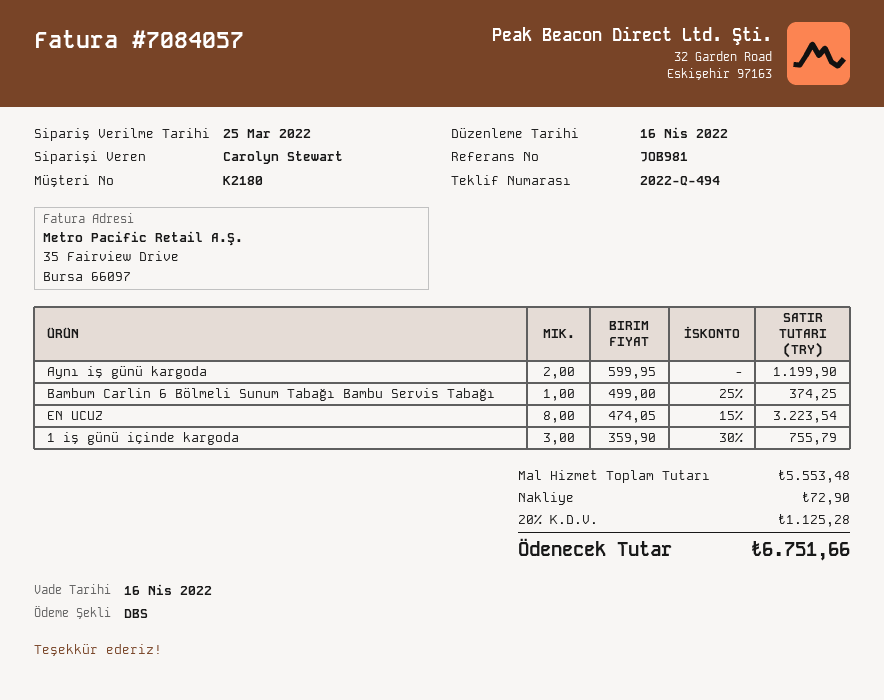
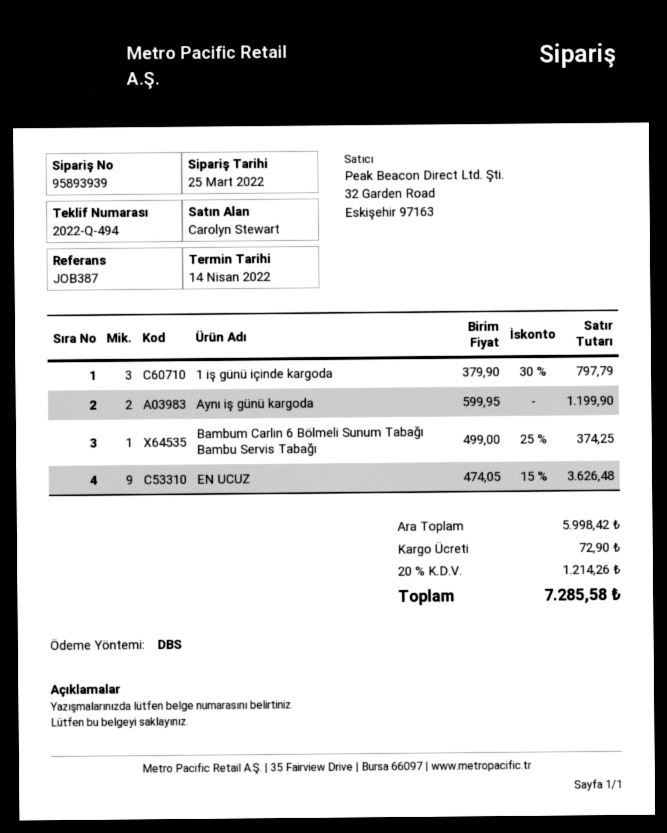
reference: JOB981 -> JOB387
EN UCUZ: 8 x 474.05 - 15% = 3223.54 -> 9 x 474.05 - 15% = 3626.48
1 iş günü içinde kargoda: 3 x 359.90 - 30% = 755.79 -> 3 x 379.90 - 30% = 797.79
subtotal: 5553.48 -> 5998.42
tax: 20% = 1125.28 -> 20% = 1214.26
total: 6751.66 -> 7285.58

